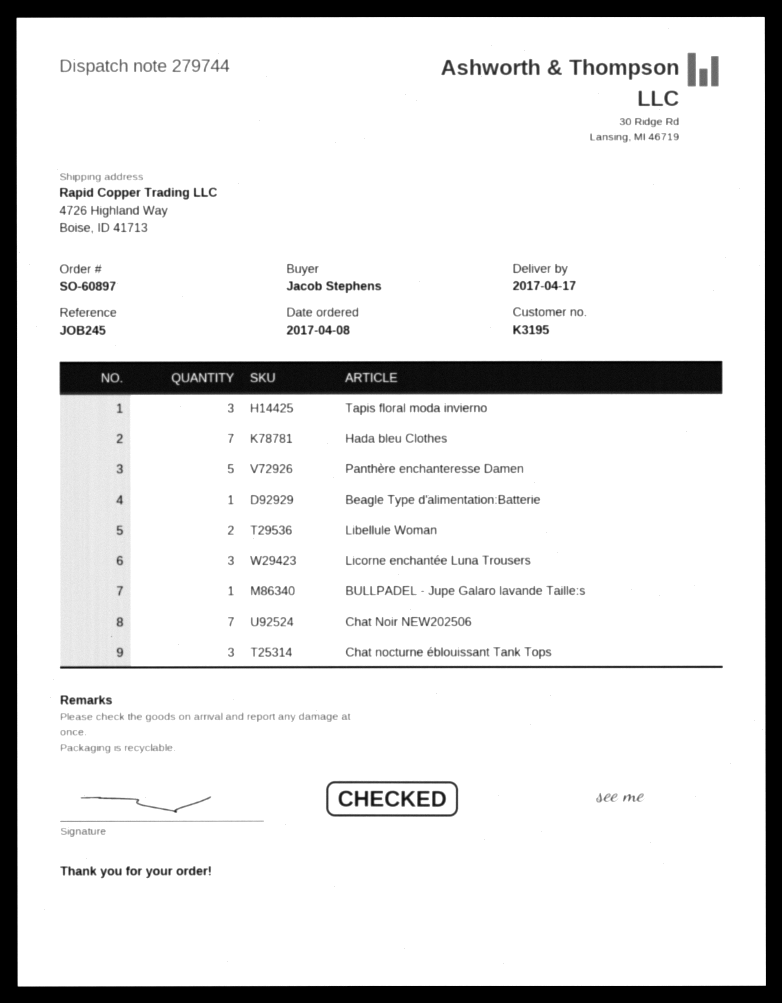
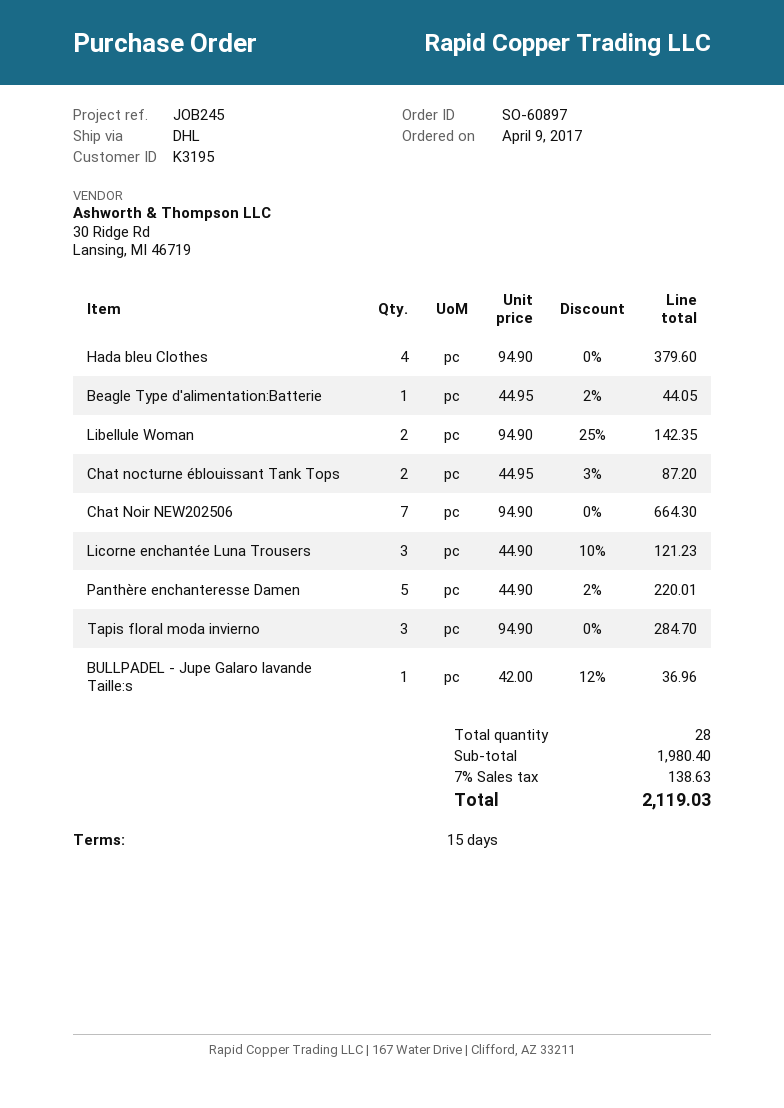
order date: 2017-04-08 -> 2017-04-09
Hada bleu Clothes: 7 -> 4
Chat nocturne éblouissant Tank Tops: 3 -> 2

